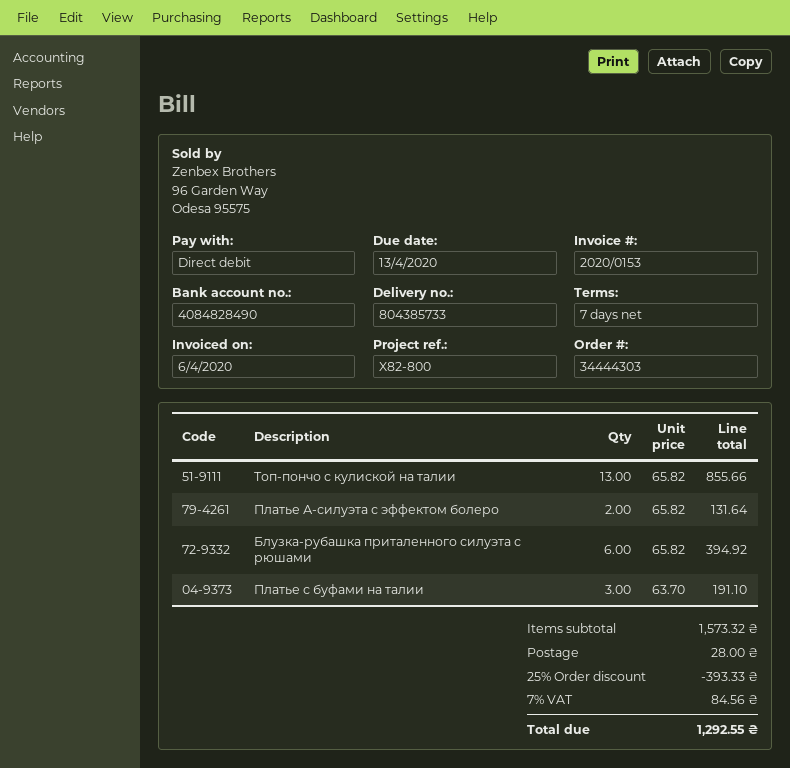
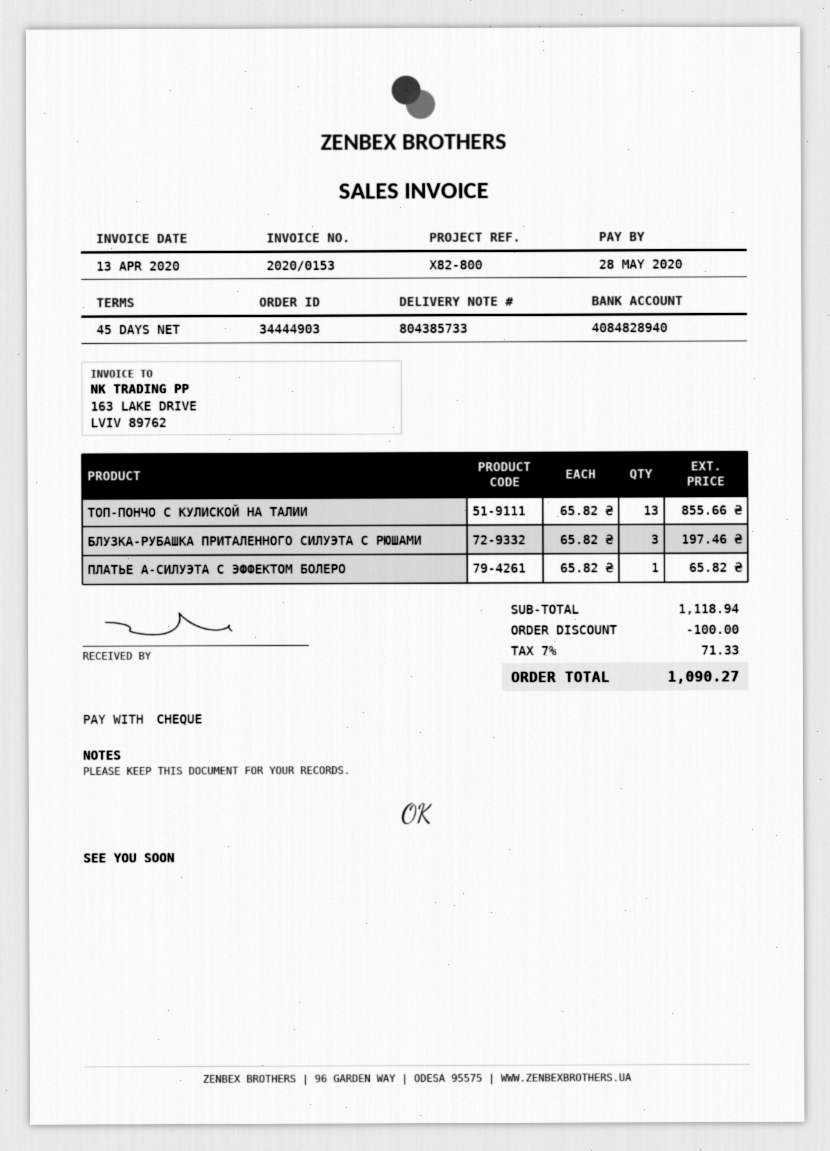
order number: 34444303 -> 34444903
invoice date: 2020-04-06 -> 2020-04-13
payment terms: 7 days -> 45 days
due date: 2020-04-13 -> 2020-05-28
payment method: direct debit -> cheque
bank account: 4084828490 -> 4084828940
Платье А-силуэта с эффектом болеро: 2 x 65.82 = 131.64 -> 1 x 65.82 = 65.82
Блузка-рубашка приталенного силуэта с рюшами: 6 x 65.82 = 394.92 -> 3 x 65.82 = 197.46
Платье с буфами на талии: 3 x 63.70 = 191.10 -> none
subtotal: 1573.32 -> 1118.94
discount: 393.33 -> 100.00
shipping: 28.00 -> none
tax: 7% = 84.56 -> 7% = 71.33
total: 1292.55 -> 1090.27

